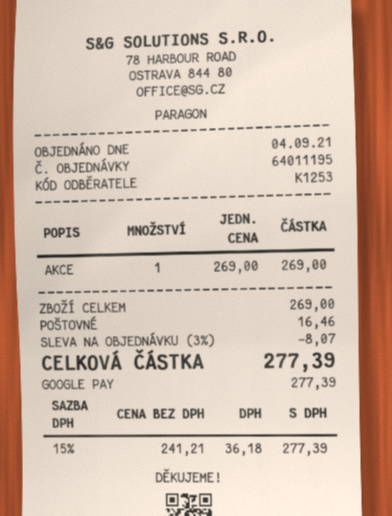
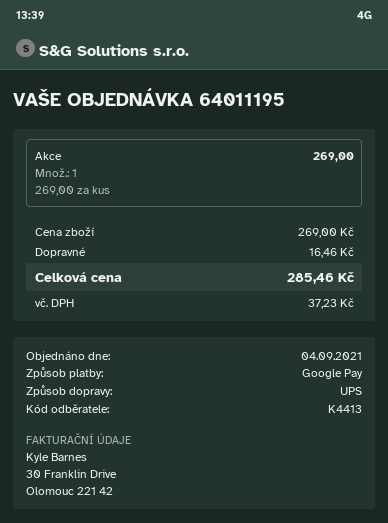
customer number: K1253 -> K4413
discount: 3% = 8.07 -> none
tax: 36.18 -> 37.23
total: 277.39 -> 285.46

